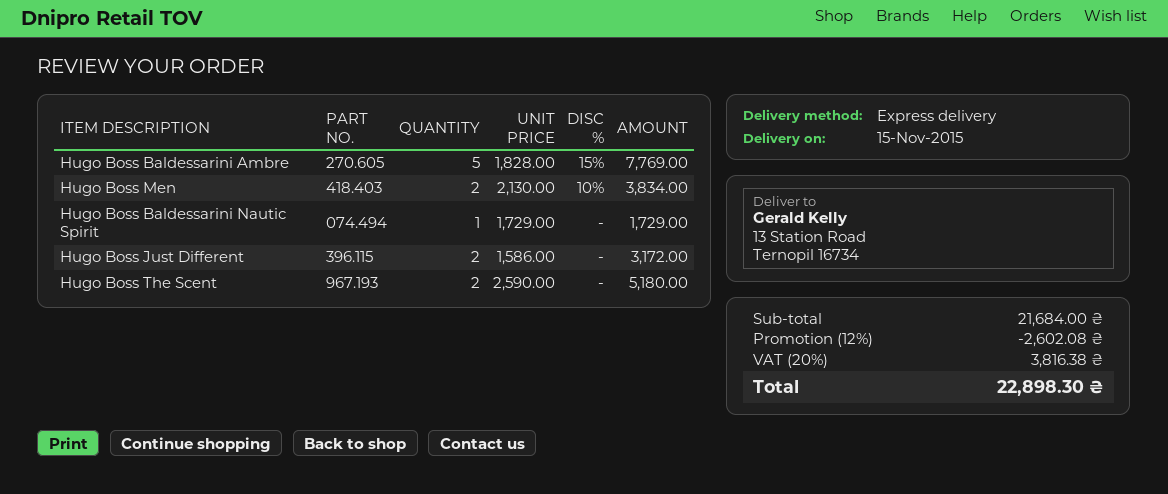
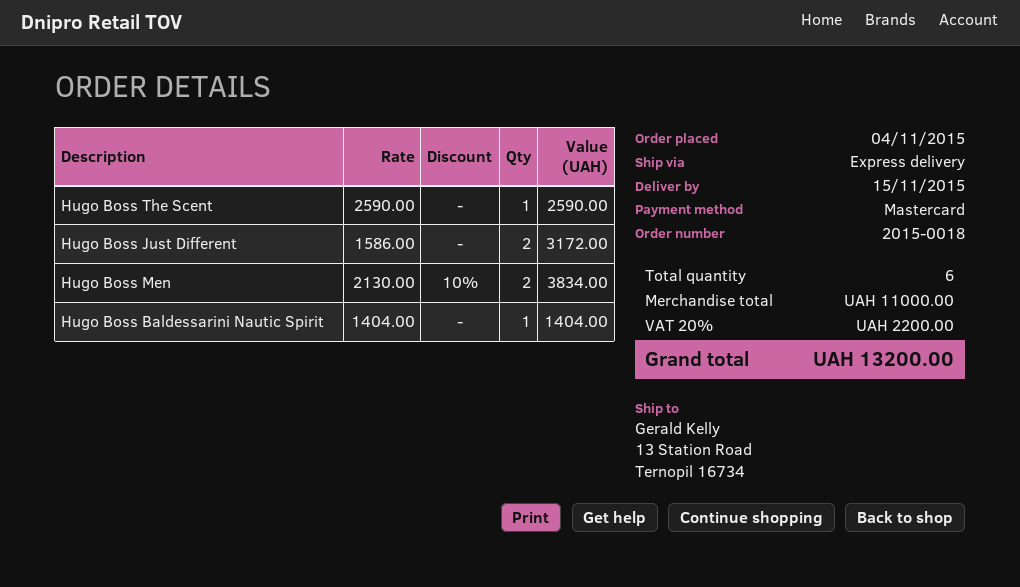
Hugo Boss Baldessarini Ambre: 5 x 1828.00 - 15% = 7769.00 -> none
Hugo Boss Baldessarini Nautic Spirit: 1 x 1729.00 = 1729.00 -> 1 x 1404.00 = 1404.00
Hugo Boss The Scent: 2 x 2590.00 = 5180.00 -> 1 x 2590.00 = 2590.00
subtotal: 21684.00 -> 11000.00
discount: 12% = 2602.08 -> none
tax: 20% = 3816.38 -> 20% = 2200.00
total: 22898.30 -> 13200.00

